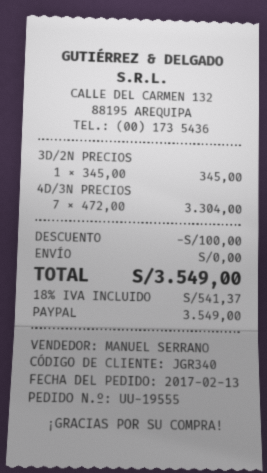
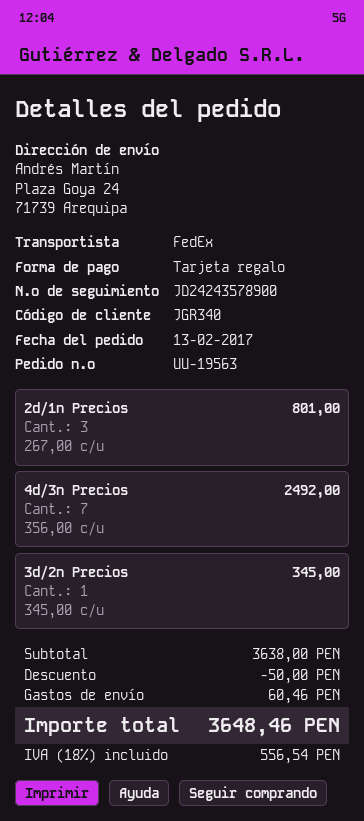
order number: UU-19555 -> UU-19563
payment method: PayPal -> gift card
4D/3N PRECIOS: 7 x 472.00 = 3304.00 -> 7 x 356.00 = 2492.00
2d/1n Precios: none -> 3 x 267.00 = 801.00
discount: 100.00 -> 50.00
shipping: 0.00 -> 60.46
tax: 18% = 541.37 -> 18% = 556.54
total: 3549.00 -> 3648.46

